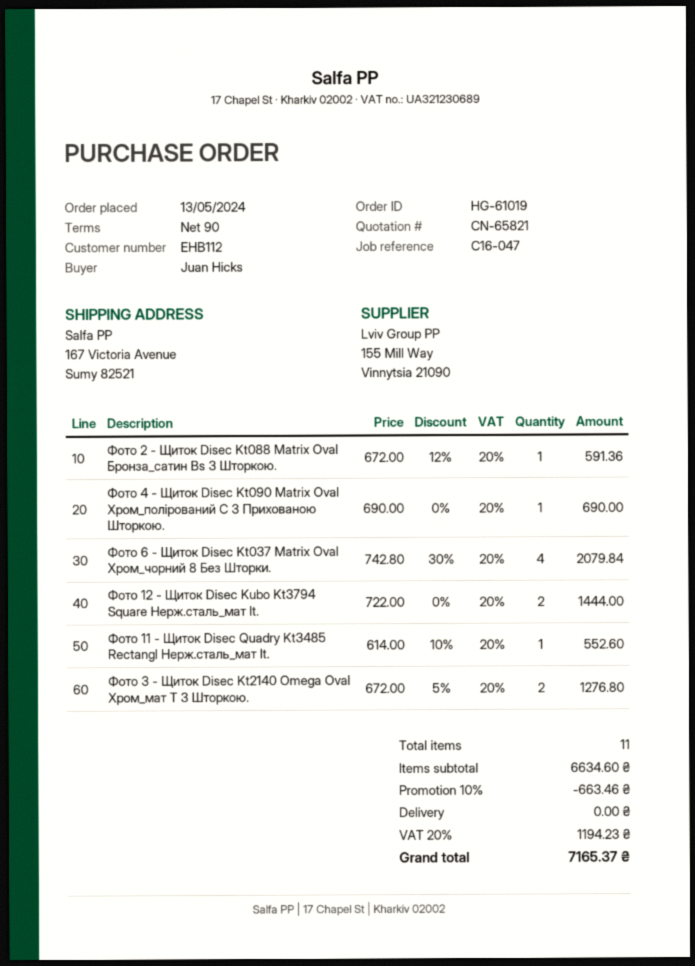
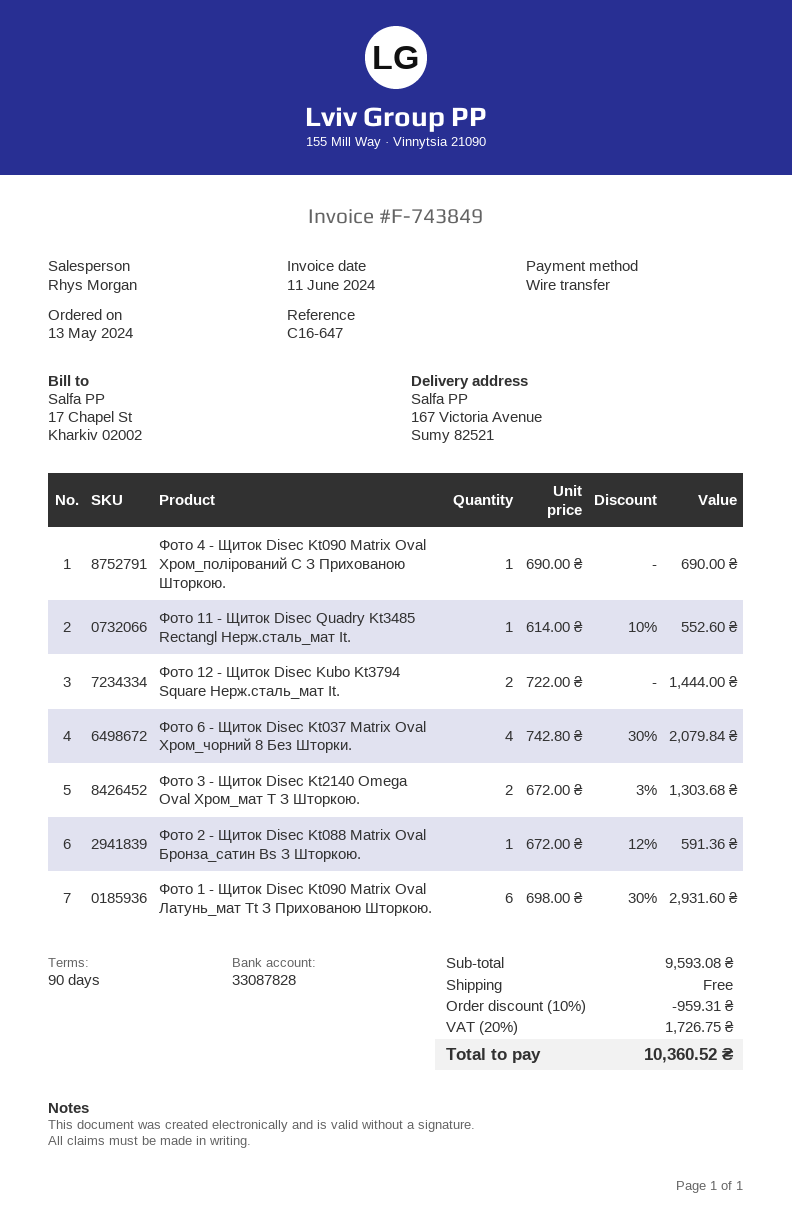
reference: C16-047 -> C16-647
Фото 3 - Щиток Disec Kt2140 Omega Oval Хром_мат T З Шторкою.: 2 x 672.00 - 5% = 1276.80 -> 2 x 672.00 - 3% = 1303.68
Фото 1 - Щиток Disec Kt090 Matrix Oval Латунь_мат Tt З Прихованою Шторкою.: none -> 6 x 698.00 - 30% = 2931.60
subtotal: 6634.60 -> 9593.08
discount: 10% = 663.46 -> 10% = 959.31
tax: 20% = 1194.23 -> 20% = 1726.75
total: 7165.37 -> 10360.52

